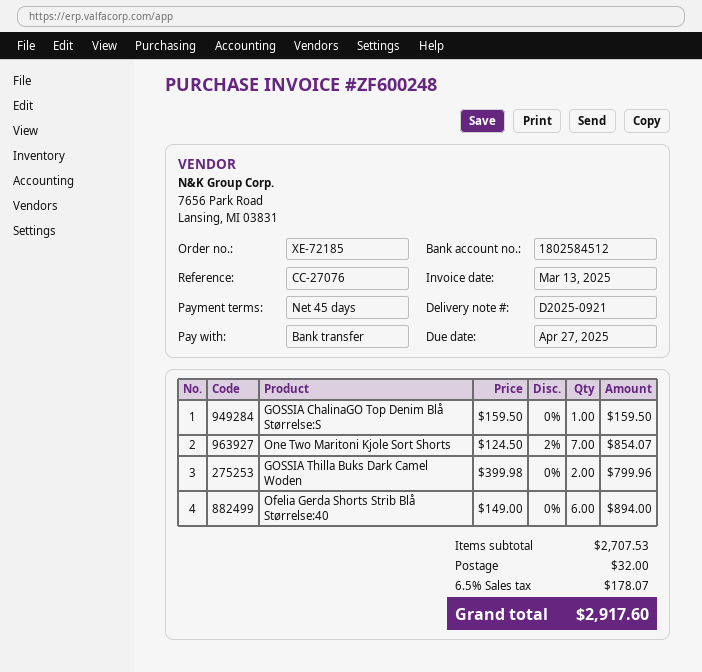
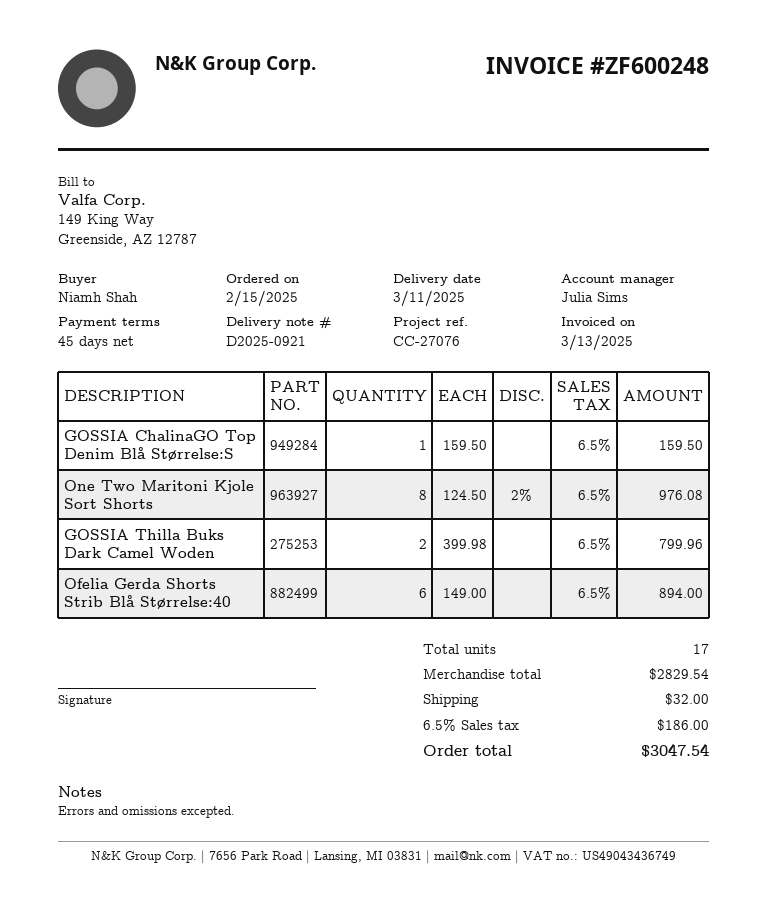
One Two Maritoni Kjole Sort Shorts: 7 x 124.50 - 2% = 854.07 -> 8 x 124.50 - 2% = 976.08
subtotal: 2707.53 -> 2829.54
tax: 6.5% = 178.07 -> 6.5% = 186.00
total: 2917.60 -> 3047.54

